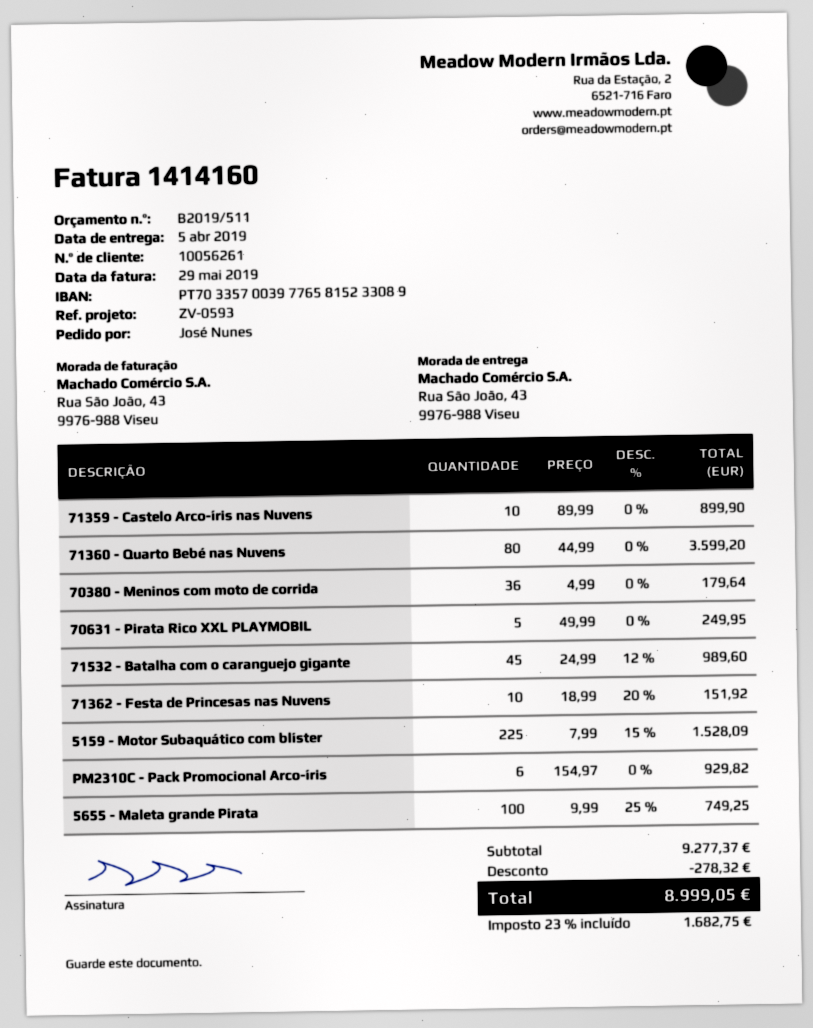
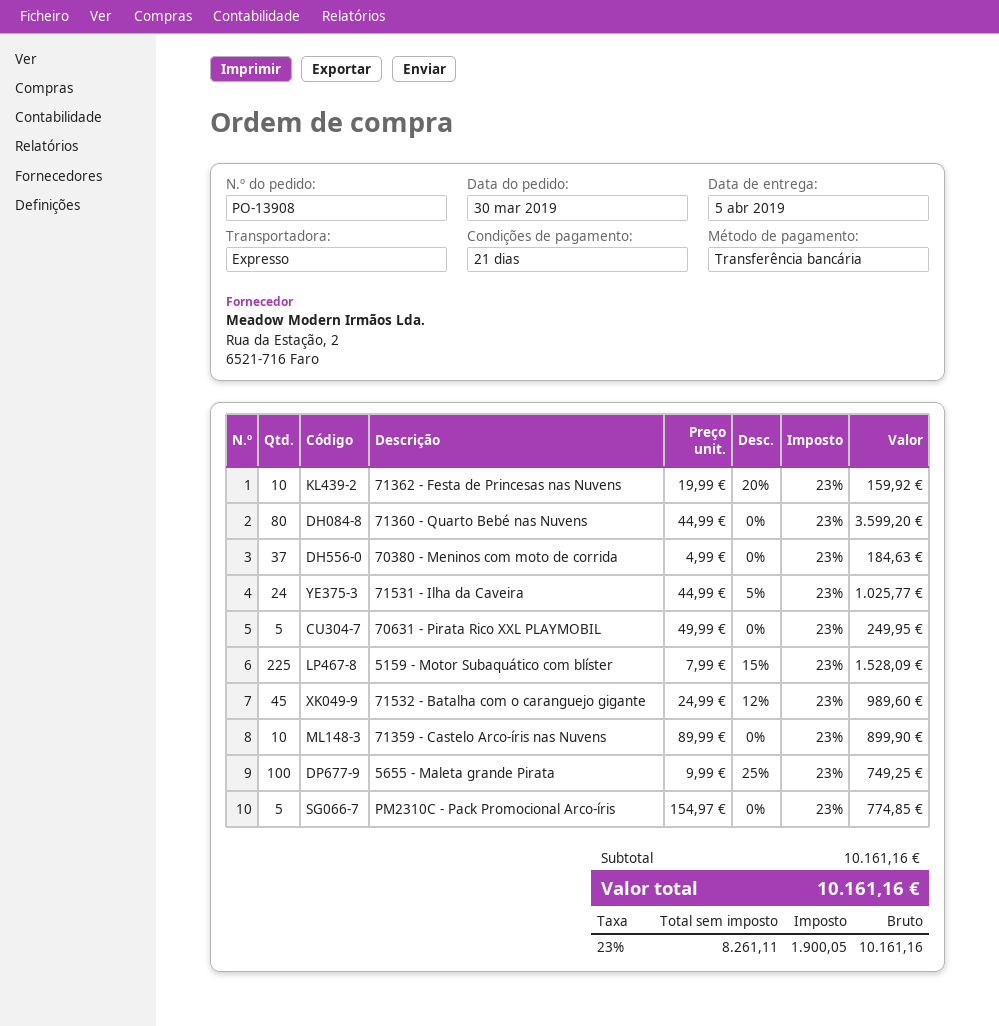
70380 - Meninos com moto de corrida: 36 x 4.99 = 179.64 -> 37 x 4.99 = 184.63
71362 - Festa de Princesas nas Nuvens: 10 x 18.99 - 20% = 151.92 -> 10 x 19.99 - 20% = 159.92
PM2310C - Pack Promocional Arco-íris: 6 x 154.97 = 929.82 -> 5 x 154.97 = 774.85
71531 - Ilha da Caveira: none -> 24 x 44.99 - 5% = 1025.77
subtotal: 9277.37 -> 10161.16
discount: 278.32 -> none
tax: 23% = 1682.75 -> 23% = 1900.05
total: 8999.05 -> 10161.16

